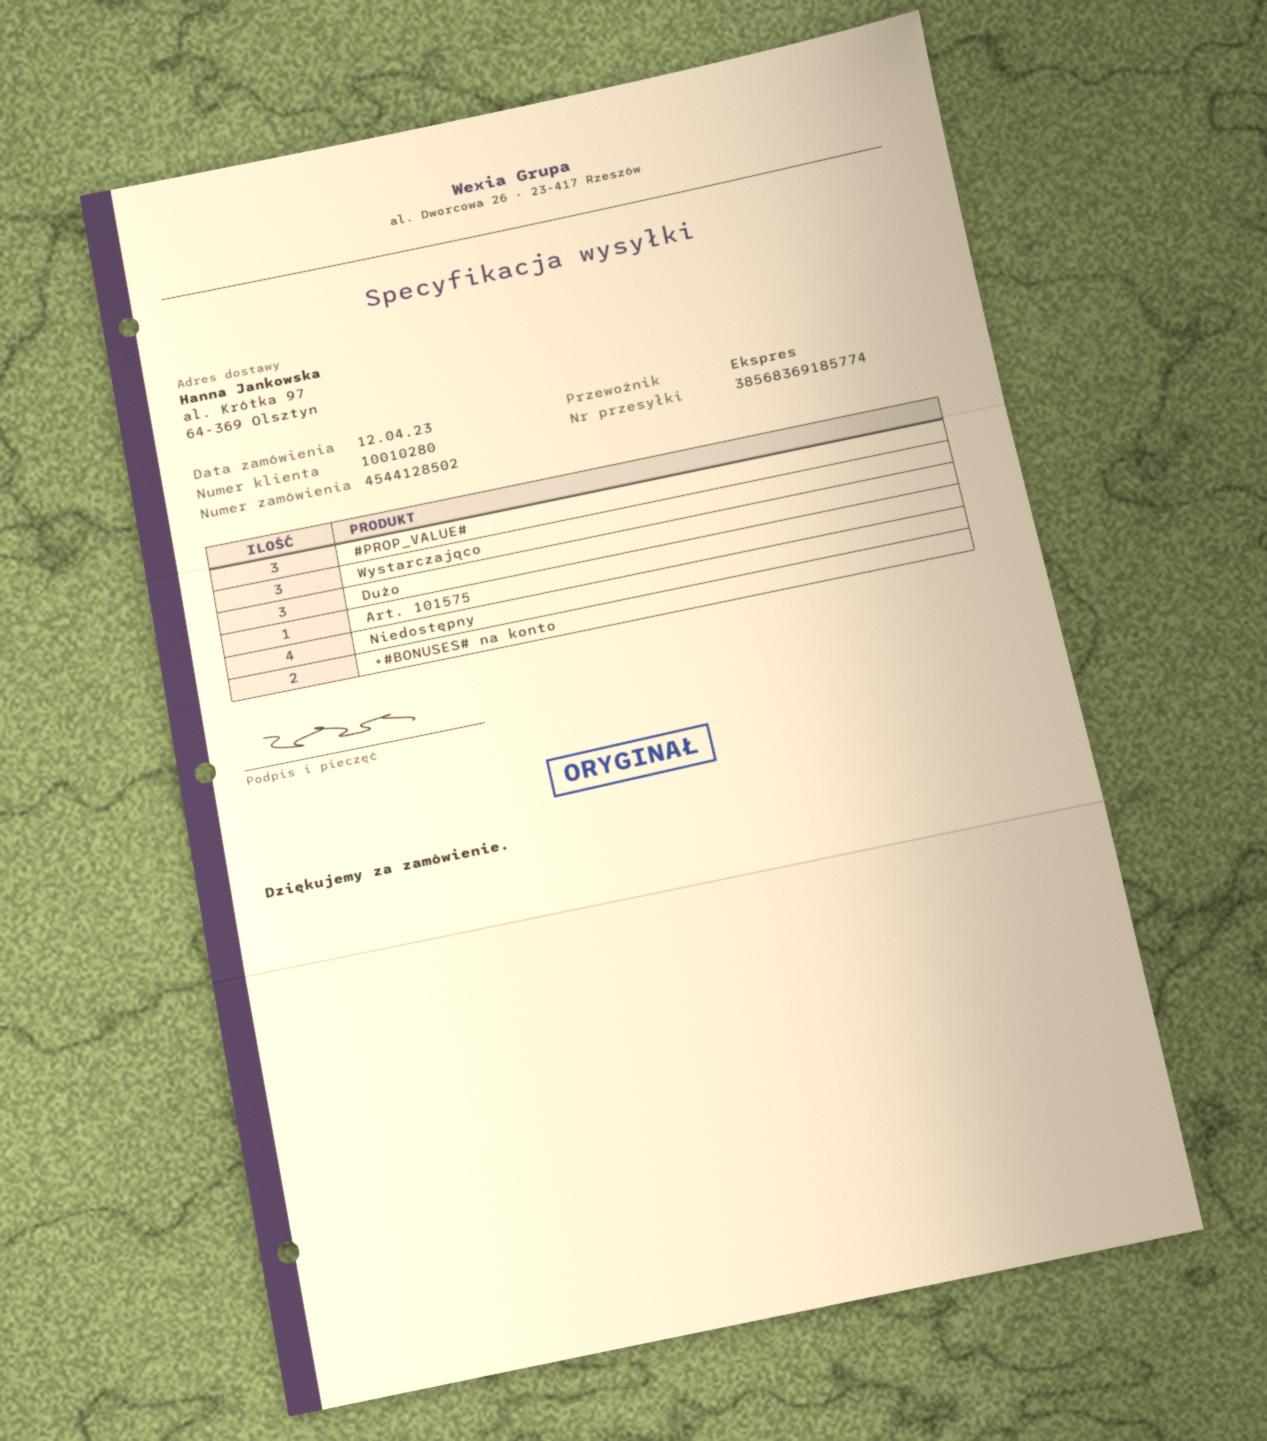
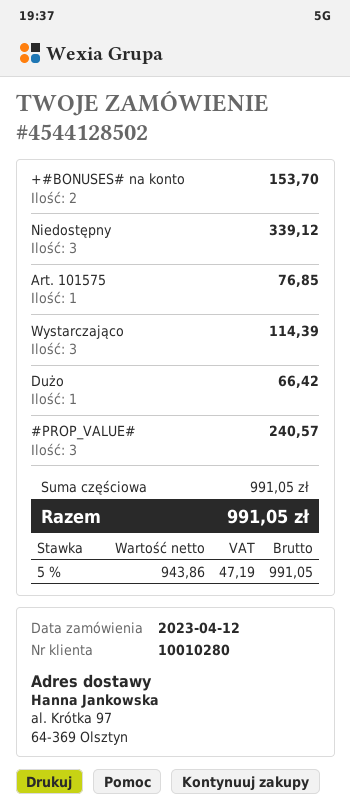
Dużo: 3 -> 1
Niedostępny: 4 -> 3

